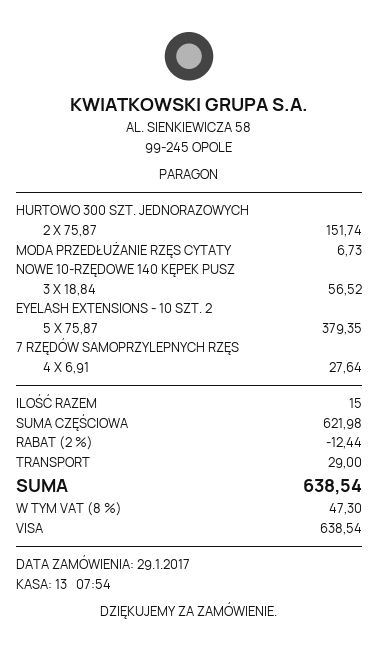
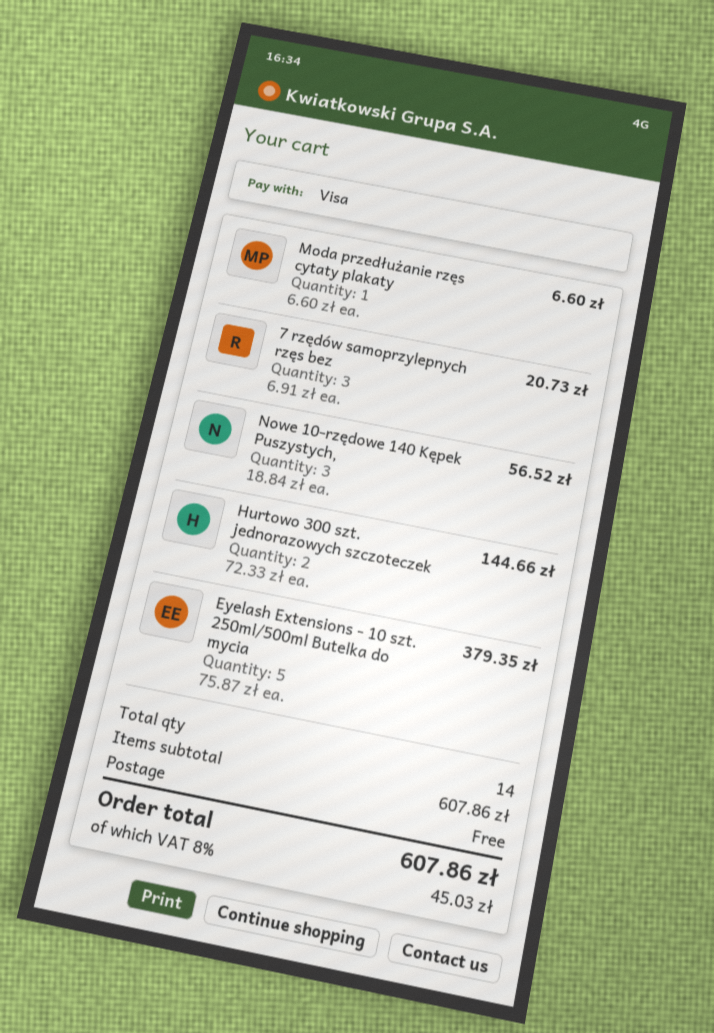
HURTOWO 300 SZT. JEDNORAZOWYCH: 2 x 75.87 = 151.74 -> 2 x 72.33 = 144.66
MODA PRZEDŁUŻANIE RZĘS CYTATY: 1 x 6.73 = 6.73 -> 1 x 6.60 = 6.60
7 RZĘDÓW SAMOPRZYLEPNYCH RZĘS: 4 x 6.91 = 27.64 -> 3 x 6.91 = 20.73
total quantity: 15 -> 14
subtotal: 621.98 -> 607.86
discount: 2% = 12.44 -> none
shipping: 29.00 -> 0.00
tax: 8% = 47.30 -> 8% = 45.03
total: 638.54 -> 607.86

